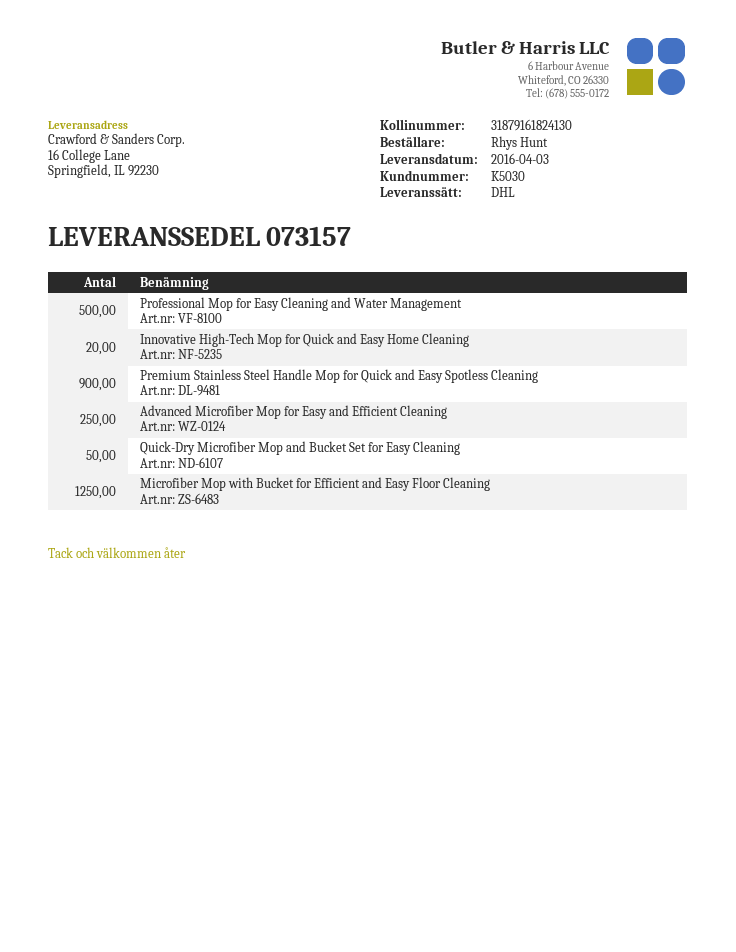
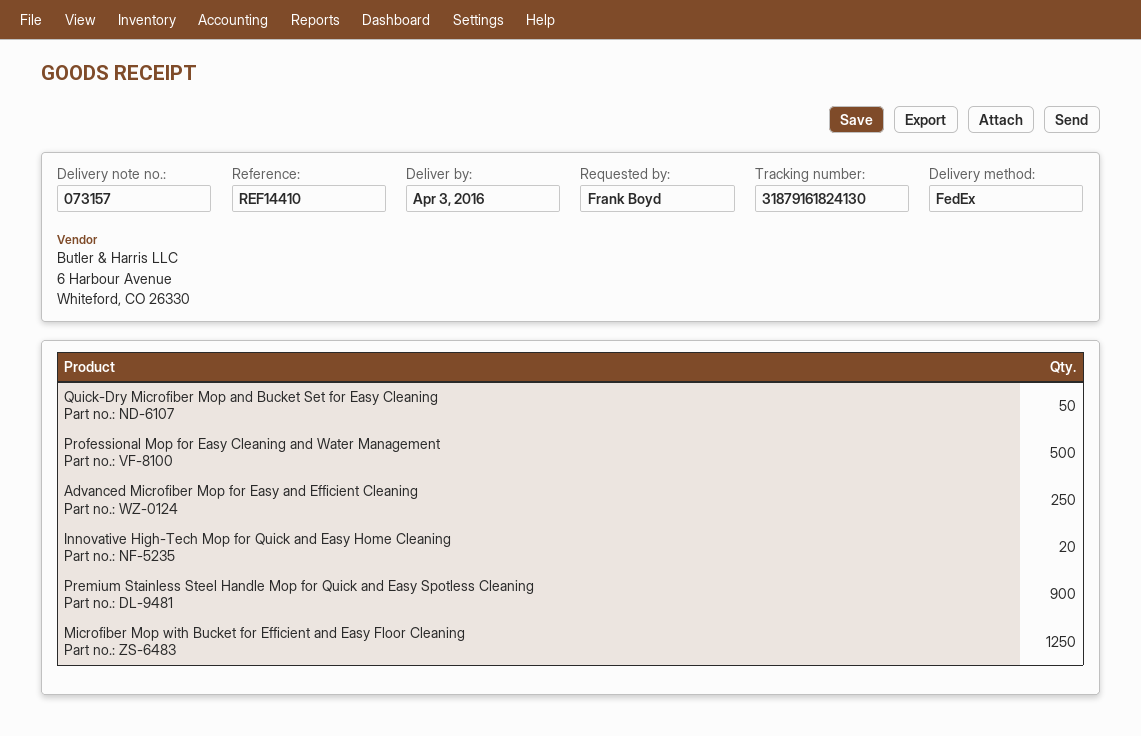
ordered by: Rhys Hunt -> Frank Boyd
shipping method: DHL -> FedEx

